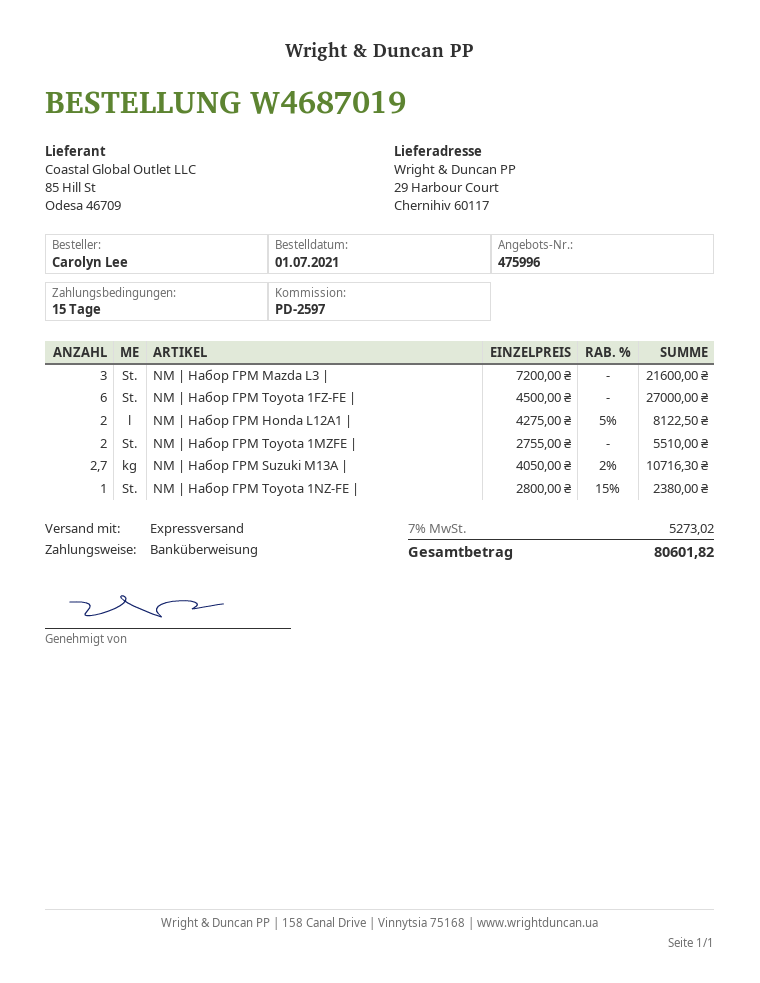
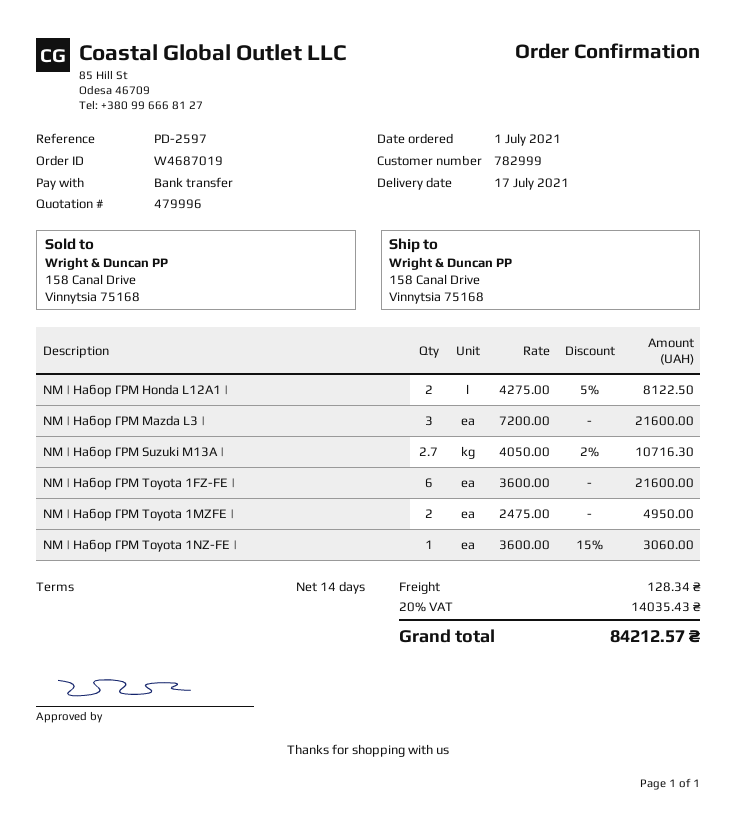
quote number: 475996 -> 479996
payment terms: 15 days -> 14 days
ship to: 29 Harbour Court, Chernihiv 60117 -> 158 Canal Drive, Vinnytsia 75168
NM | Набор ГРМ Toyota 1FZ-FE |: 6 x 4500.00 = 27000.00 -> 6 x 3600.00 = 21600.00
NM | Набор ГРМ Toyota 1MZFE |: 2 x 2755.00 = 5510.00 -> 2 x 2475.00 = 4950.00
NM | Набор ГРМ Toyota 1NZ-FE |: 1 x 2800.00 - 15% = 2380.00 -> 1 x 3600.00 - 15% = 3060.00
shipping: none -> 128.34
tax: 7% = 5273.02 -> 20% = 14035.43
total: 80601.82 -> 84212.57

